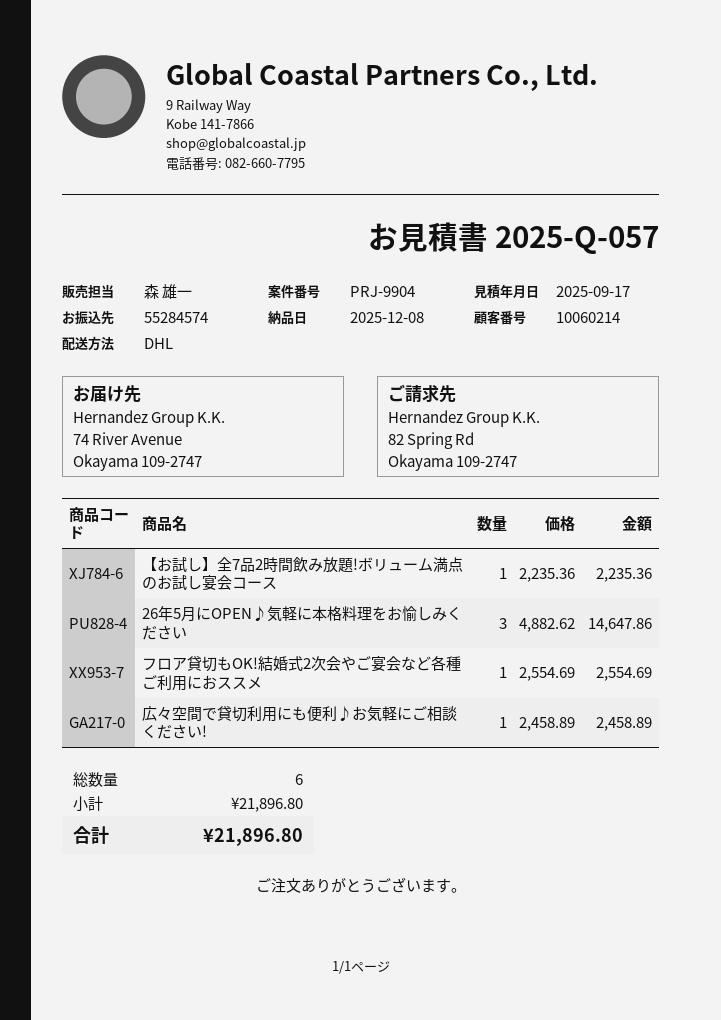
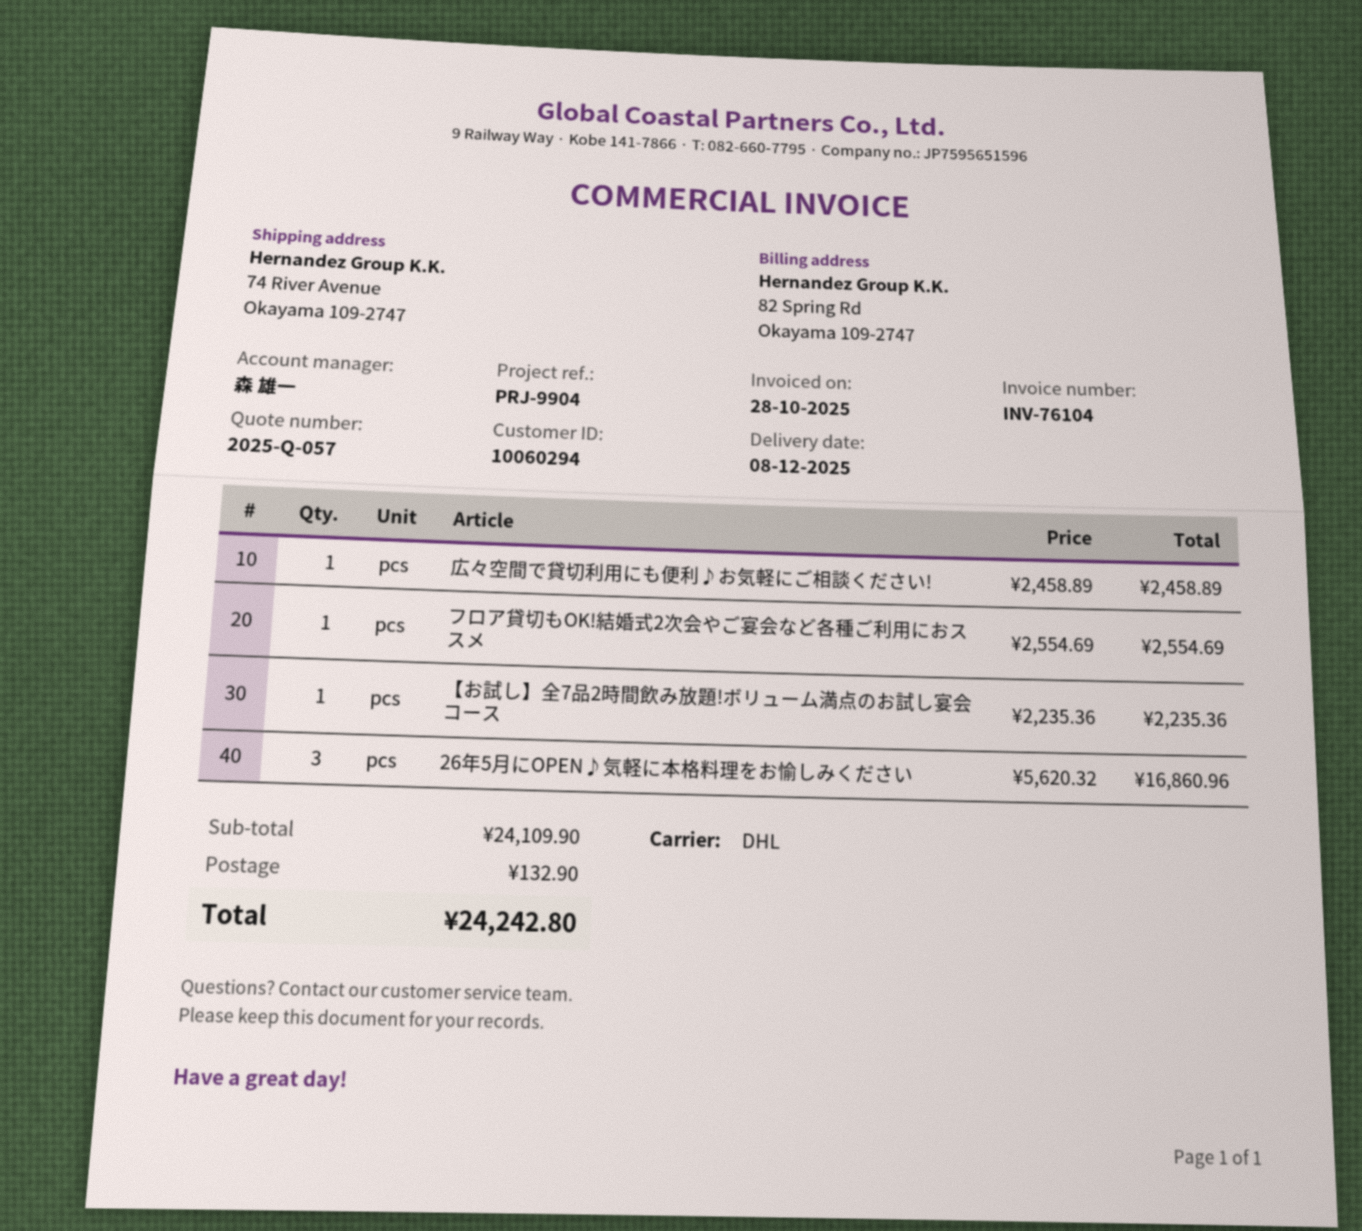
customer number: 10060214 -> 10060294
26年5月にOPEN♪気軽に本格料理をお愉しみください: 3 x 4882.62 = 14647.86 -> 3 x 5620.32 = 16860.96
subtotal: 21896.80 -> 24109.90
shipping: none -> 132.90
total: 21896.80 -> 24242.80

